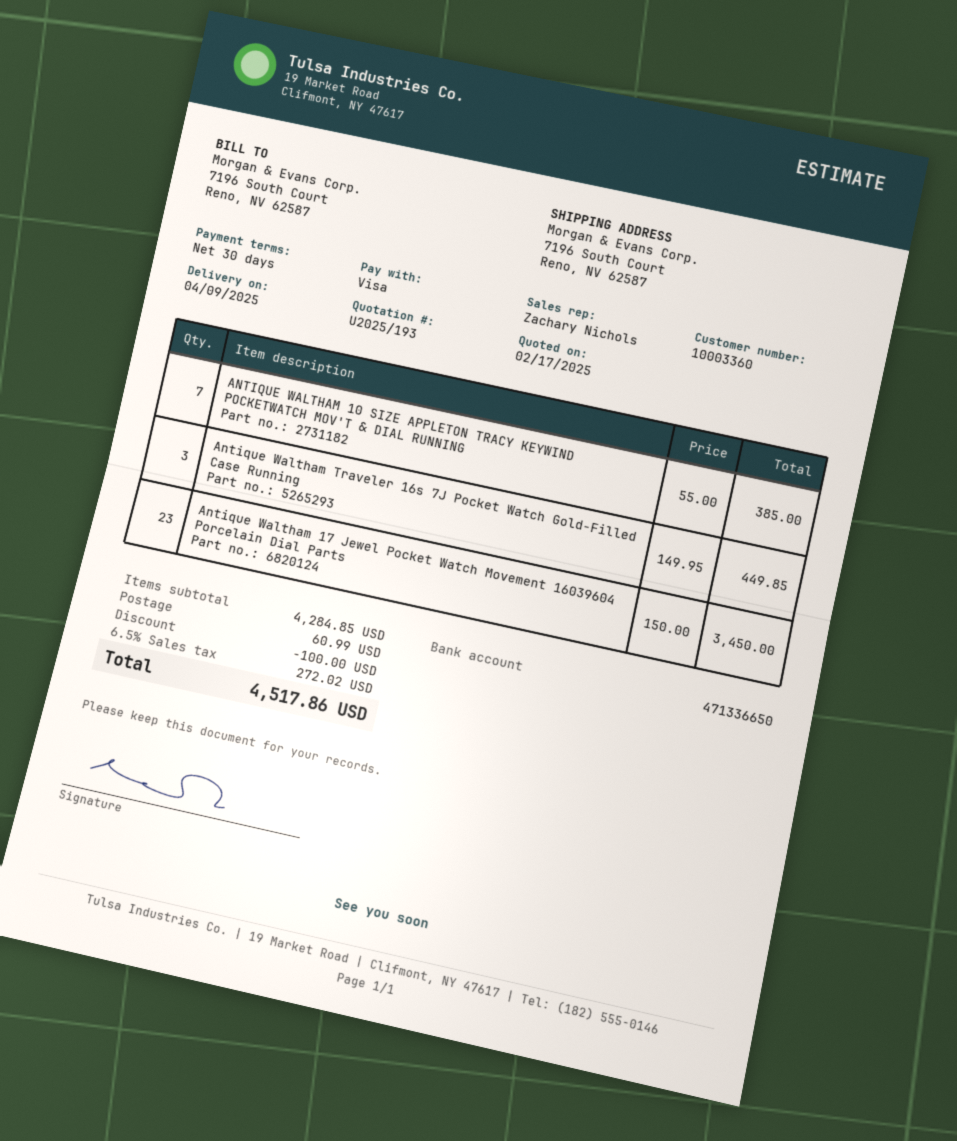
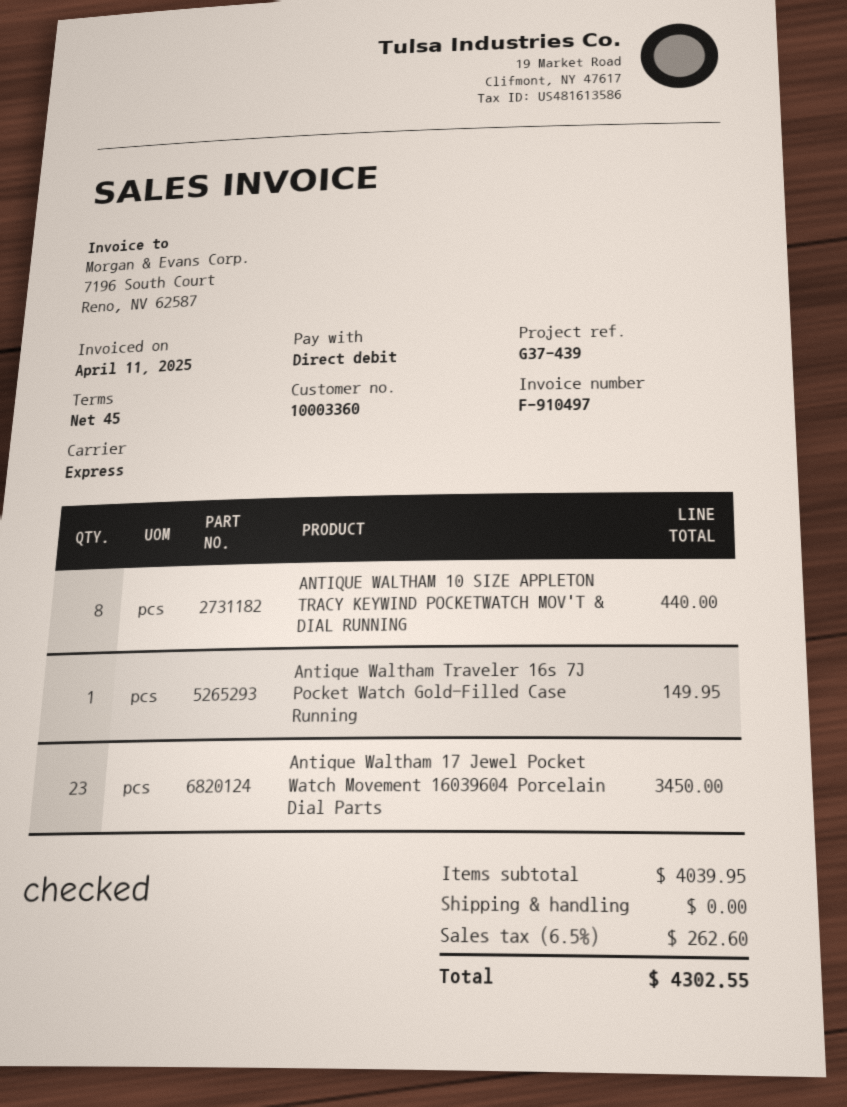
payment terms: 30 days -> 45 days
payment method: Visa -> direct debit
ANTIQUE WALTHAM 10 SIZE APPLETON TRACY KEYWIND POCKETWATCH MOV'T & DIAL RUNNING: 7 for 385.00 -> 8 for 440.00
Antique Waltham Traveler 16s 7J Pocket Watch Gold-Filled Case Running: 3 for 449.85 -> 1 for 149.95
subtotal: 4284.85 -> 4039.95
discount: 100.00 -> none
shipping: 60.99 -> 0.00
tax: 6.5% = 272.02 -> 6.5% = 262.60
total: 4517.86 -> 4302.55

